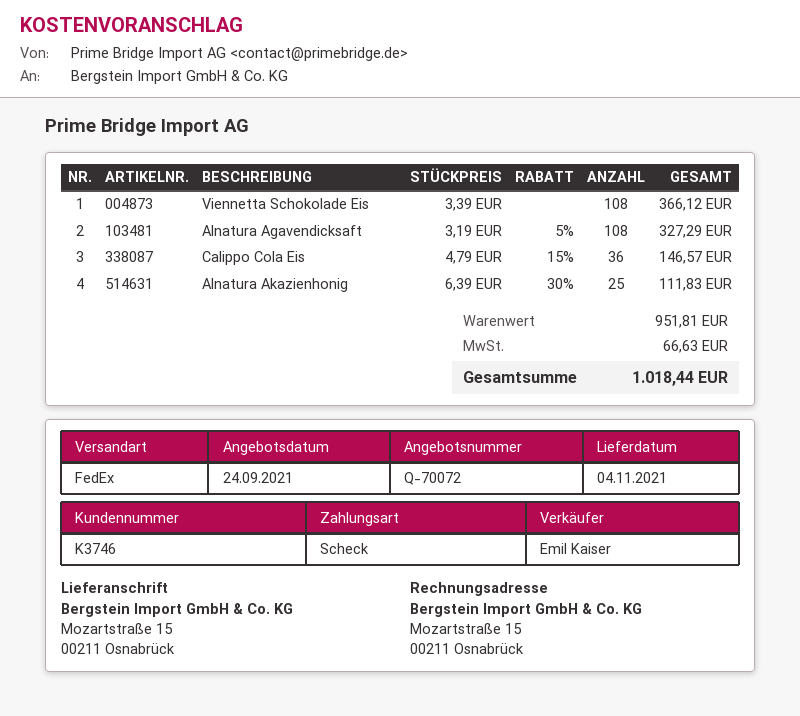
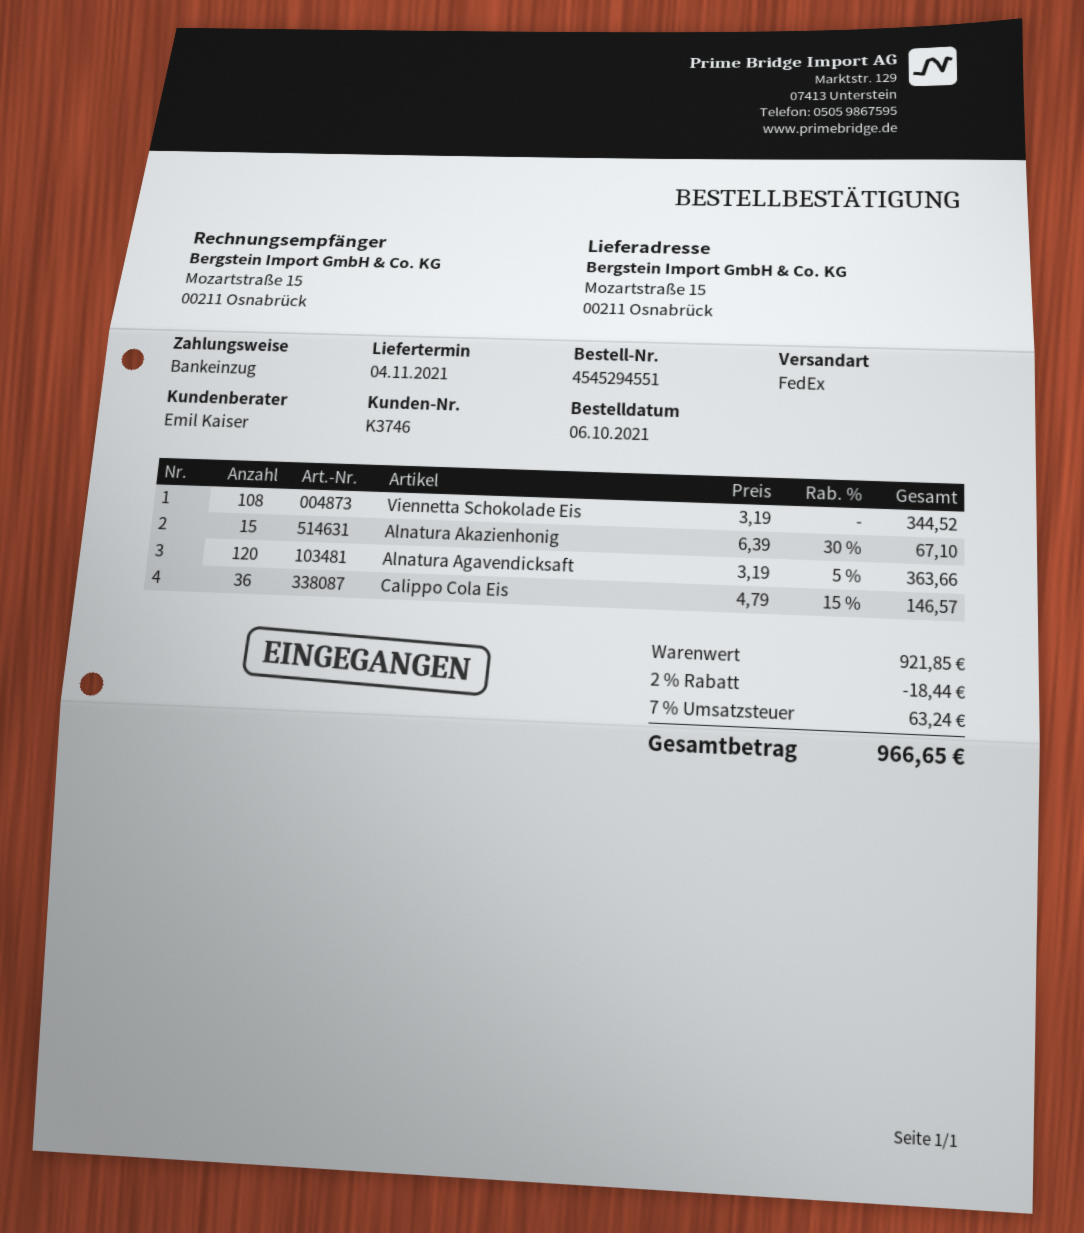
payment method: cheque -> direct debit
Viennetta Schokolade Eis: 108 x 3.39 = 366.12 -> 108 x 3.19 = 344.52
Alnatura Agavendicksaft: 108 x 3.19 - 5% = 327.29 -> 120 x 3.19 - 5% = 363.66
Alnatura Akazienhonig: 25 x 6.39 - 30% = 111.83 -> 15 x 6.39 - 30% = 67.10
subtotal: 951.81 -> 921.85
discount: none -> 2% = 18.44
tax: 66.63 -> 63.24
total: 1018.44 -> 966.65

